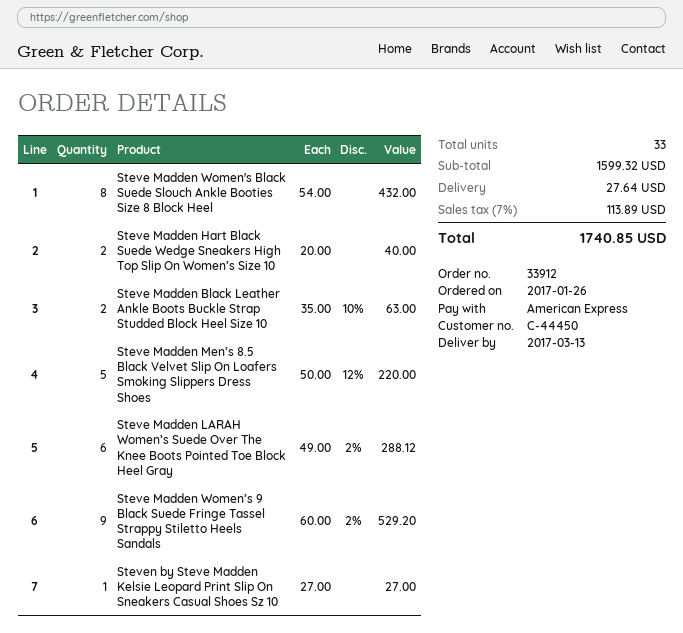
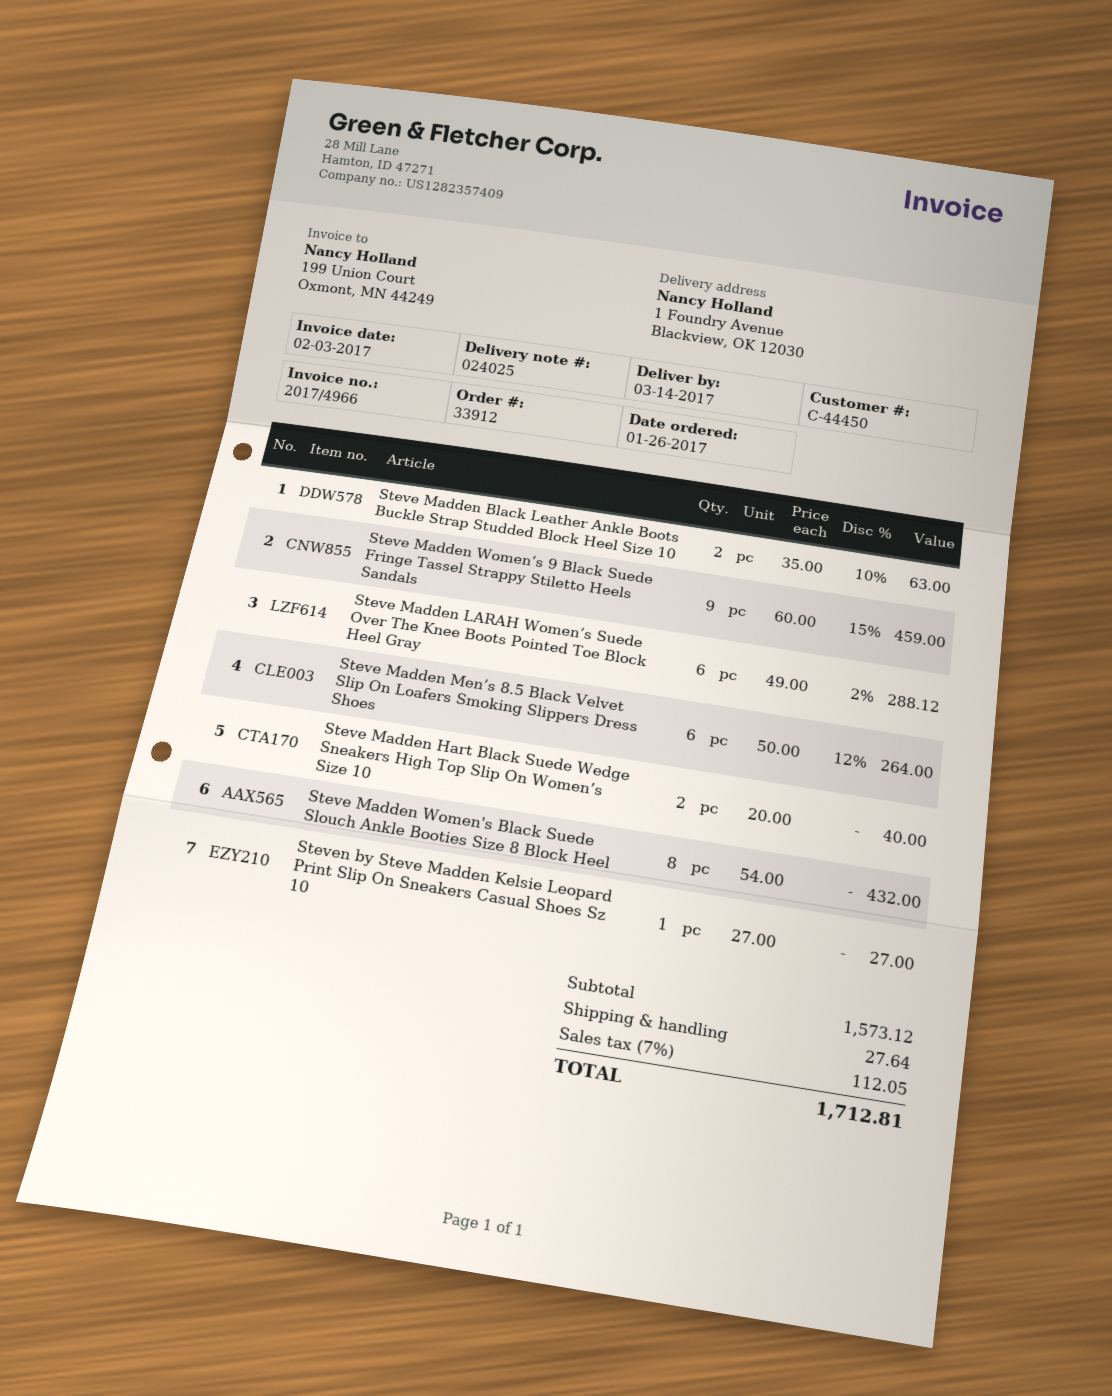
delivery date: 2017-03-13 -> 2017-03-14
Steve Madden Men’s 8.5 Black Velvet Slip On Loafers Smoking Slippers Dress Shoes: 5 x 50.00 - 12% = 220.00 -> 6 x 50.00 - 12% = 264.00
Steve Madden Women’s 9 Black Suede Fringe Tassel Strappy Stiletto Heels Sandals: 9 x 60.00 - 2% = 529.20 -> 9 x 60.00 - 15% = 459.00
subtotal: 1599.32 -> 1573.12
tax: 7% = 113.89 -> 7% = 112.05
total: 1740.85 -> 1712.81

